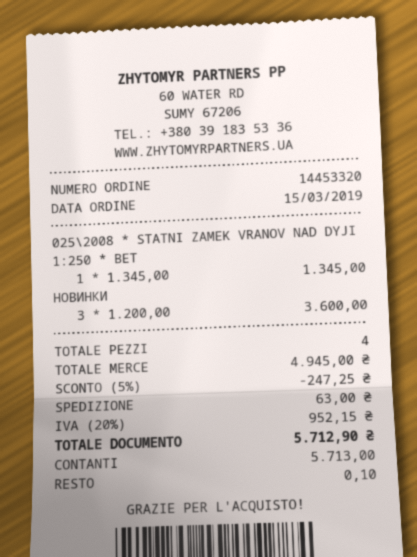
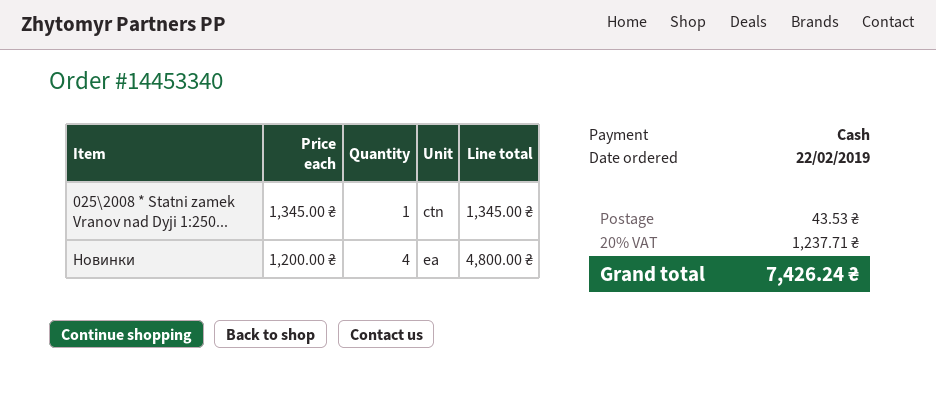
order number: 14453320 -> 14453340
order date: 2019-03-15 -> 2019-02-22
НОВИНКИ: 3 x 1200.00 = 3600.00 -> 4 x 1200.00 = 4800.00
discount: 5% = 247.25 -> none
shipping: 63.00 -> 43.53
tax: 20% = 952.15 -> 20% = 1237.71
total: 5712.90 -> 7426.24

